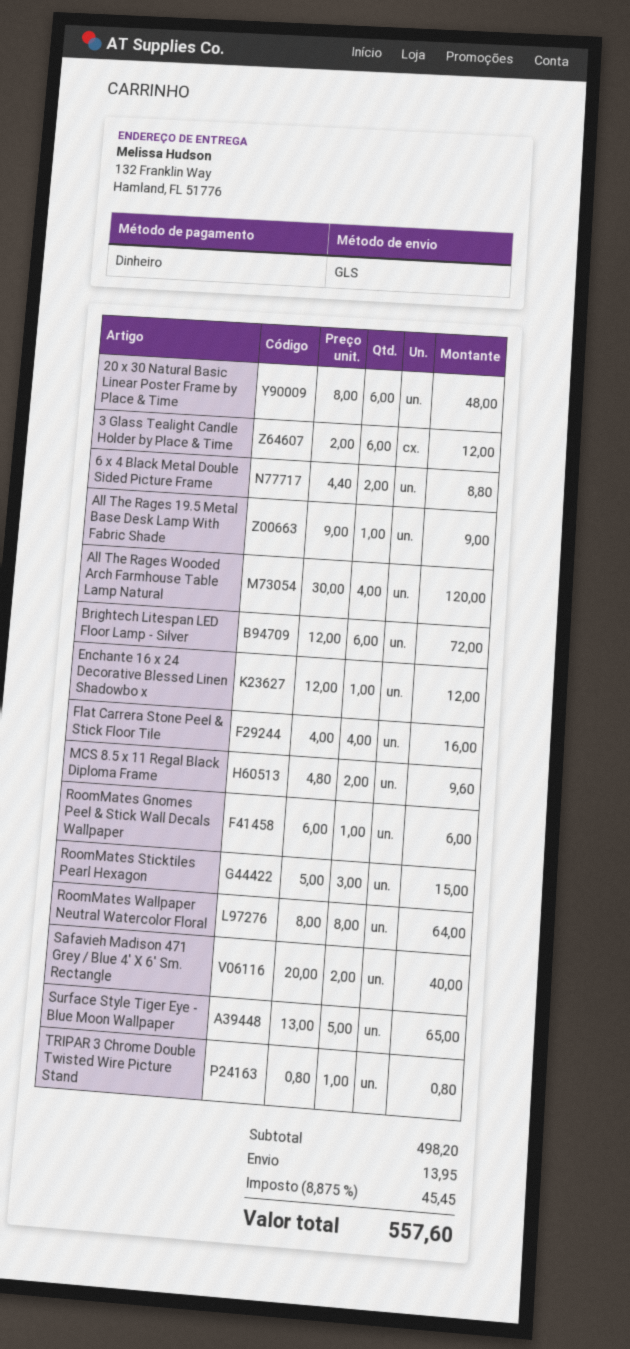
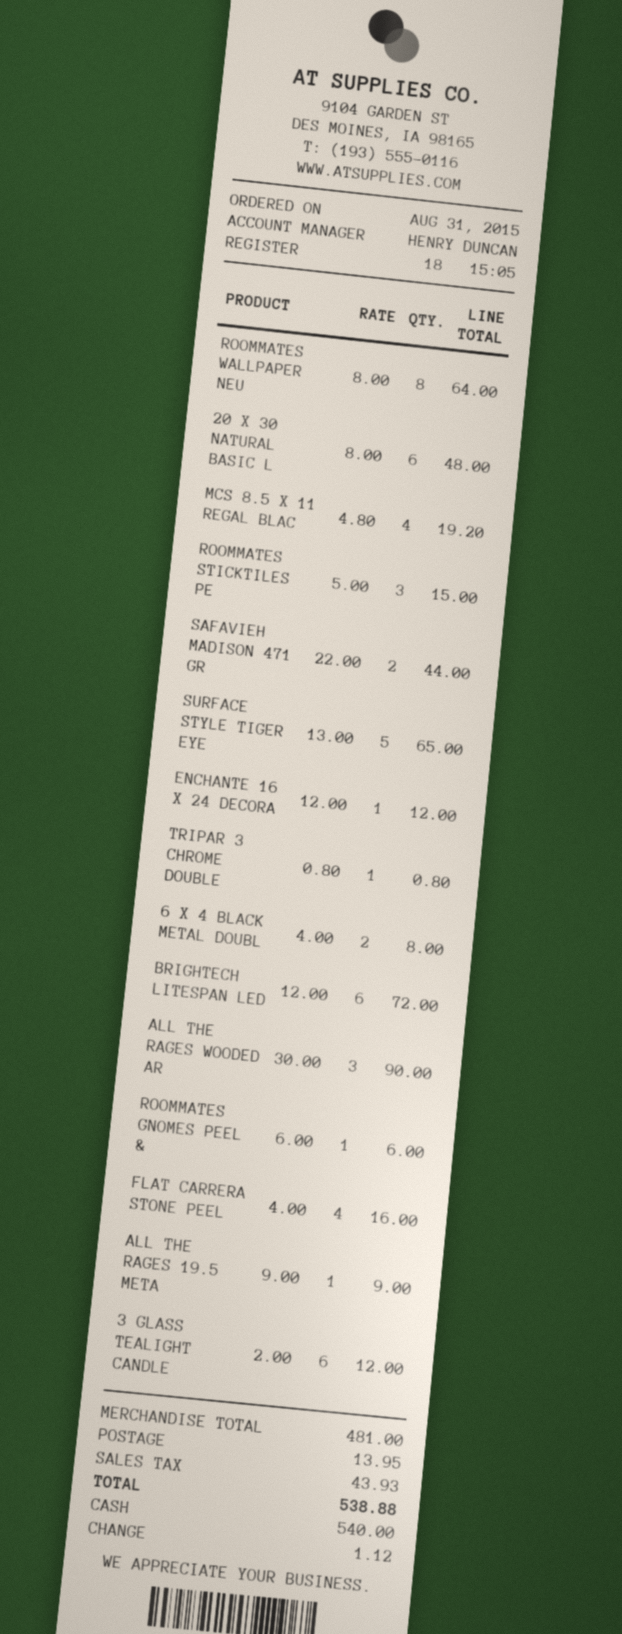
6 x 4 Black Metal Double Sided Picture Frame: 2 x 4.40 = 8.80 -> 2 x 4.00 = 8.00
All The Rages Wooded Arch Farmhouse Table Lamp Natural: 4 x 30.00 = 120.00 -> 3 x 30.00 = 90.00
MCS 8.5 x 11 Regal Black Diploma Frame: 2 x 4.80 = 9.60 -> 4 x 4.80 = 19.20
Safavieh Madison 471 Grey / Blue 4' X 6' Sm. Rectangle: 2 x 20.00 = 40.00 -> 2 x 22.00 = 44.00
subtotal: 498.20 -> 481.00
tax: 45.45 -> 43.93
total: 557.60 -> 538.88

